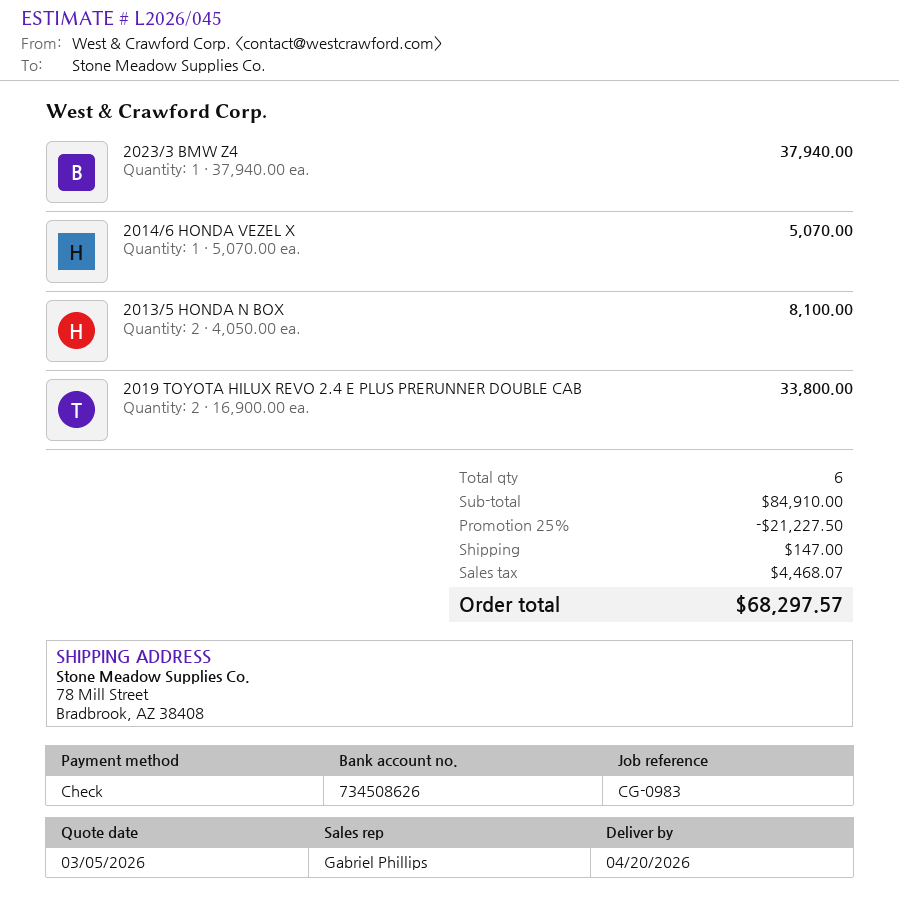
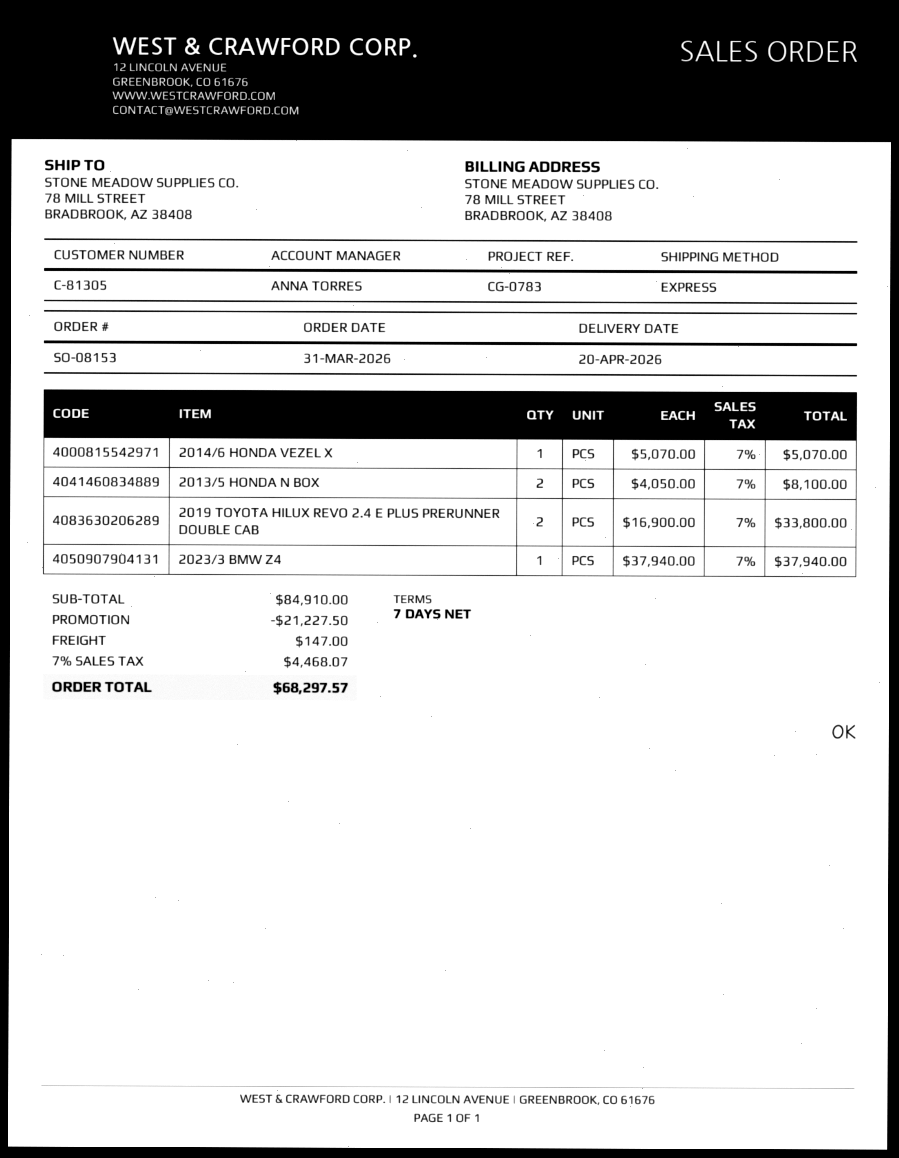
reference: CG-0983 -> CG-0783
sales rep: Gabriel Phillips -> ANNA TORRES

